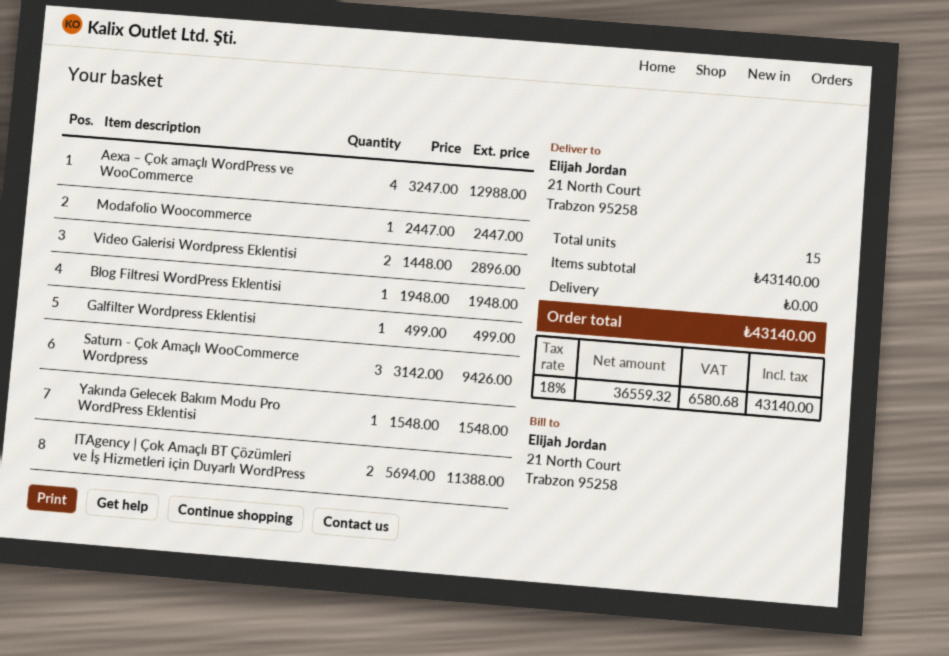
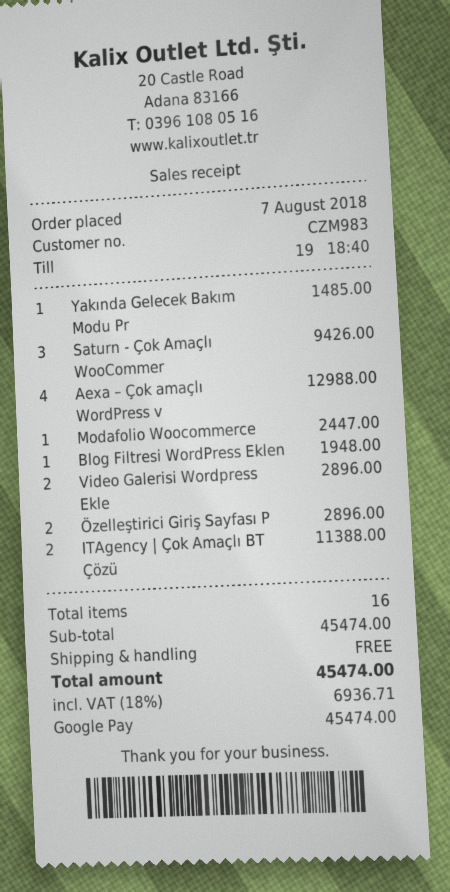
Galfilter Wordpress Eklentisi: 1 for 499.00 -> none
Yakında Gelecek Bakım Modu Pro WordPress Eklentisi: 1 for 1548.00 -> 1 for 1485.00
Özelleştirici Giriş Sayfası P: none -> 2 for 2896.00
total quantity: 15 -> 16
subtotal: 43140.00 -> 45474.00
tax: 18% = 6580.68 -> 18% = 6936.71
total: 43140.00 -> 45474.00

